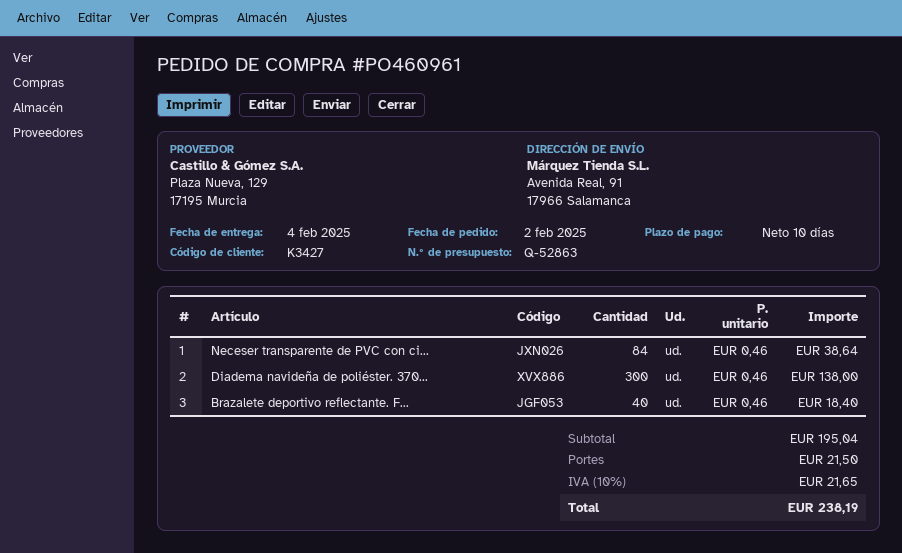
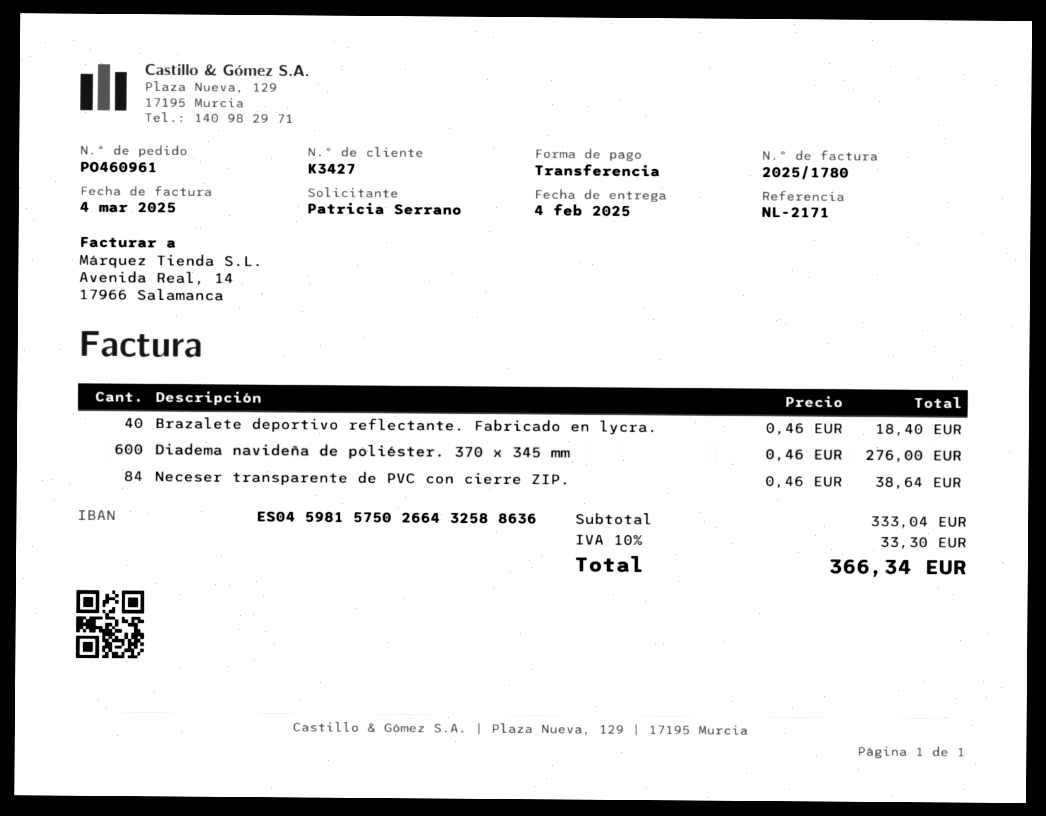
Diadema navideña de poliéster. 370...: 300 x 0.46 = 138.00 -> 600 x 0.46 = 276.00
subtotal: 195.04 -> 333.04
shipping: 21.50 -> none
tax: 10% = 21.65 -> 10% = 33.30
total: 238.19 -> 366.34

